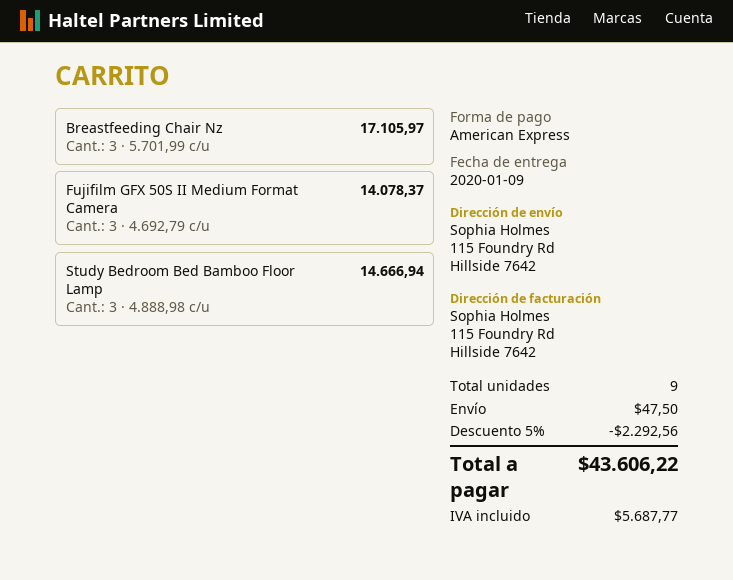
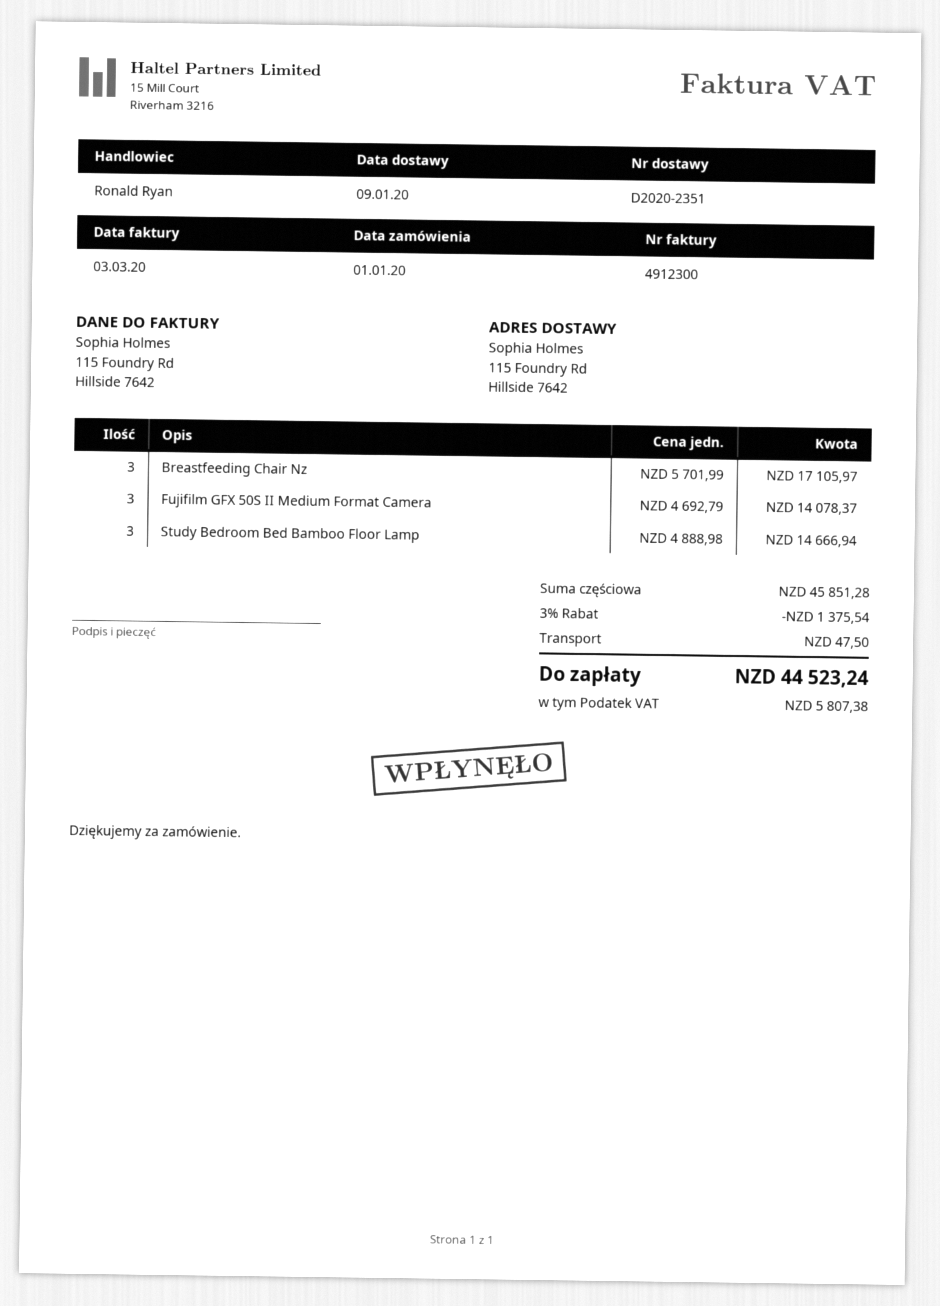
discount: 5% = 2292.56 -> 3% = 1375.54
tax: 5687.77 -> 5807.38
total: 43606.22 -> 44523.24

